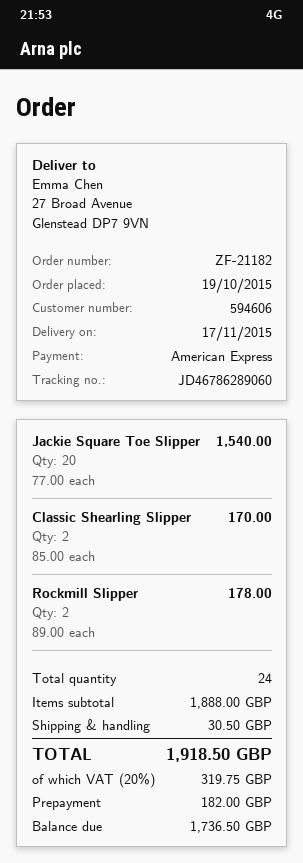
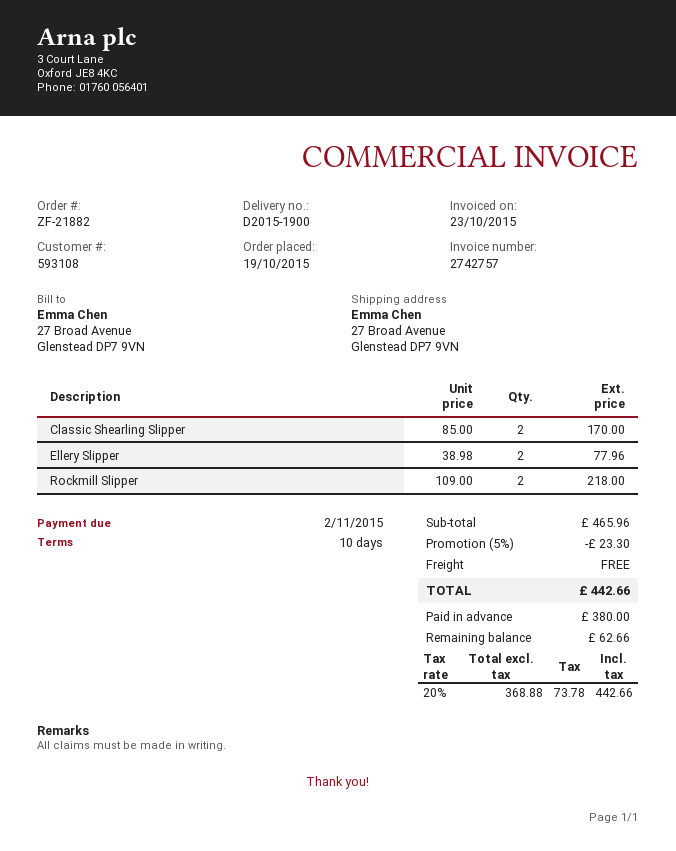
order number: ZF-21182 -> ZF-21882
customer number: 594606 -> 593108
Jackie Square Toe Slipper: 20 x 77.00 = 1540.00 -> none
Rockmill Slipper: 2 x 89.00 = 178.00 -> 2 x 109.00 = 218.00
Ellery Slipper: none -> 2 x 38.98 = 77.96
subtotal: 1888.00 -> 465.96
discount: none -> 5% = 23.30
shipping: 30.50 -> 0.00
tax: 20% = 319.75 -> 20% = 73.78
total: 1918.50 -> 442.66
deposit: 182.00 -> 380.00
balance: 1736.50 -> 62.66

